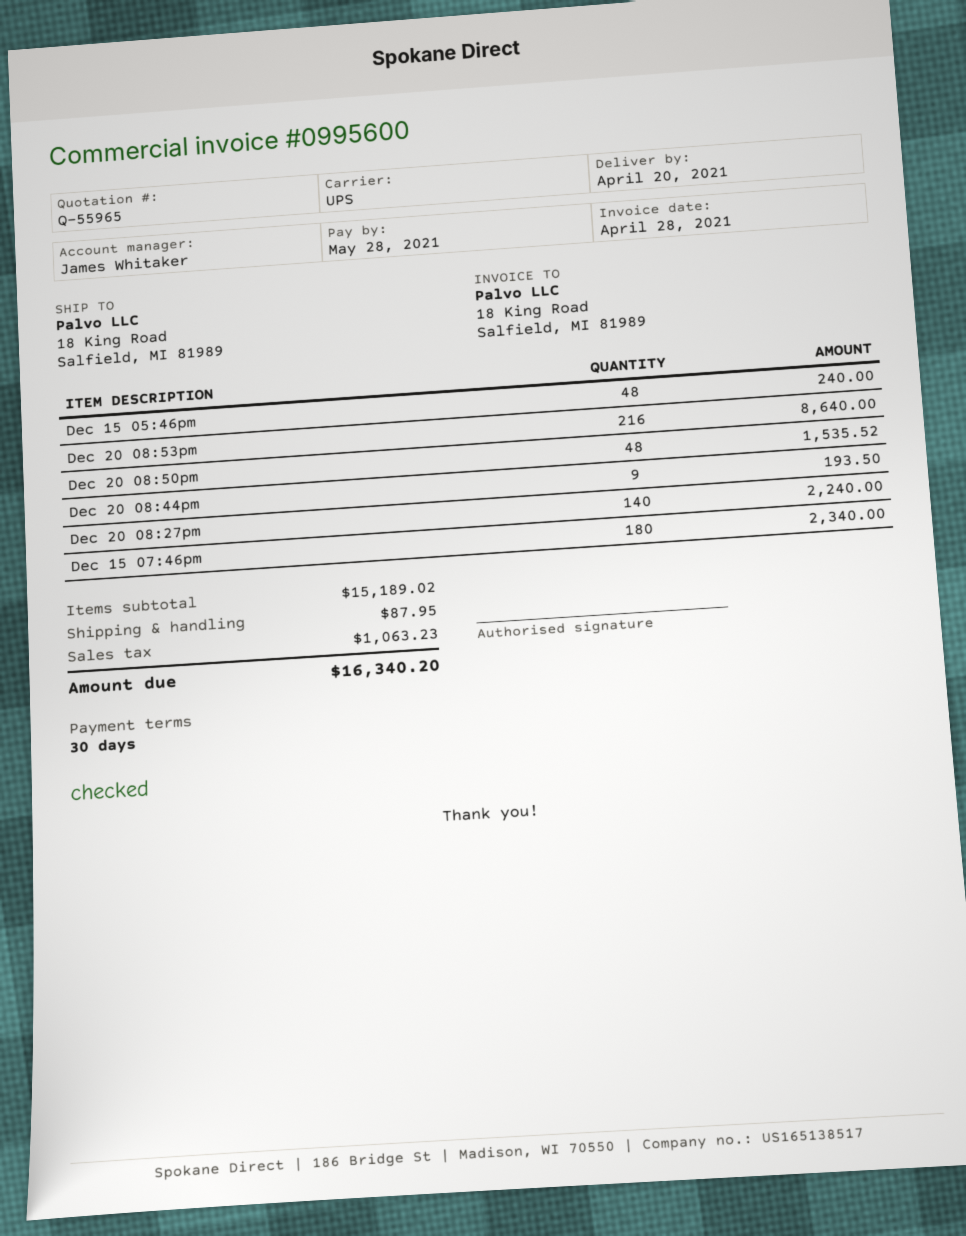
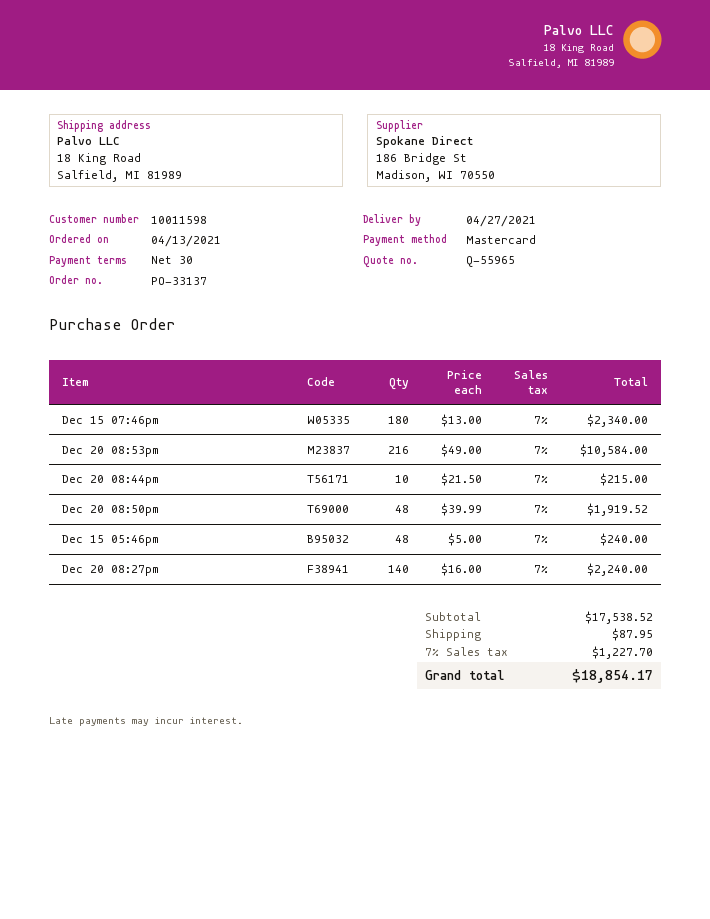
delivery date: 2021-04-20 -> 2021-04-27
Dec 20 08:53pm: 216 for 8640.00 -> 216 for 10584.00
Dec 20 08:50pm: 48 for 1535.52 -> 48 for 1919.52
Dec 20 08:44pm: 9 for 193.50 -> 10 for 215.00
subtotal: 15189.02 -> 17538.52
tax: 1063.23 -> 1227.70
total: 16340.20 -> 18854.17

